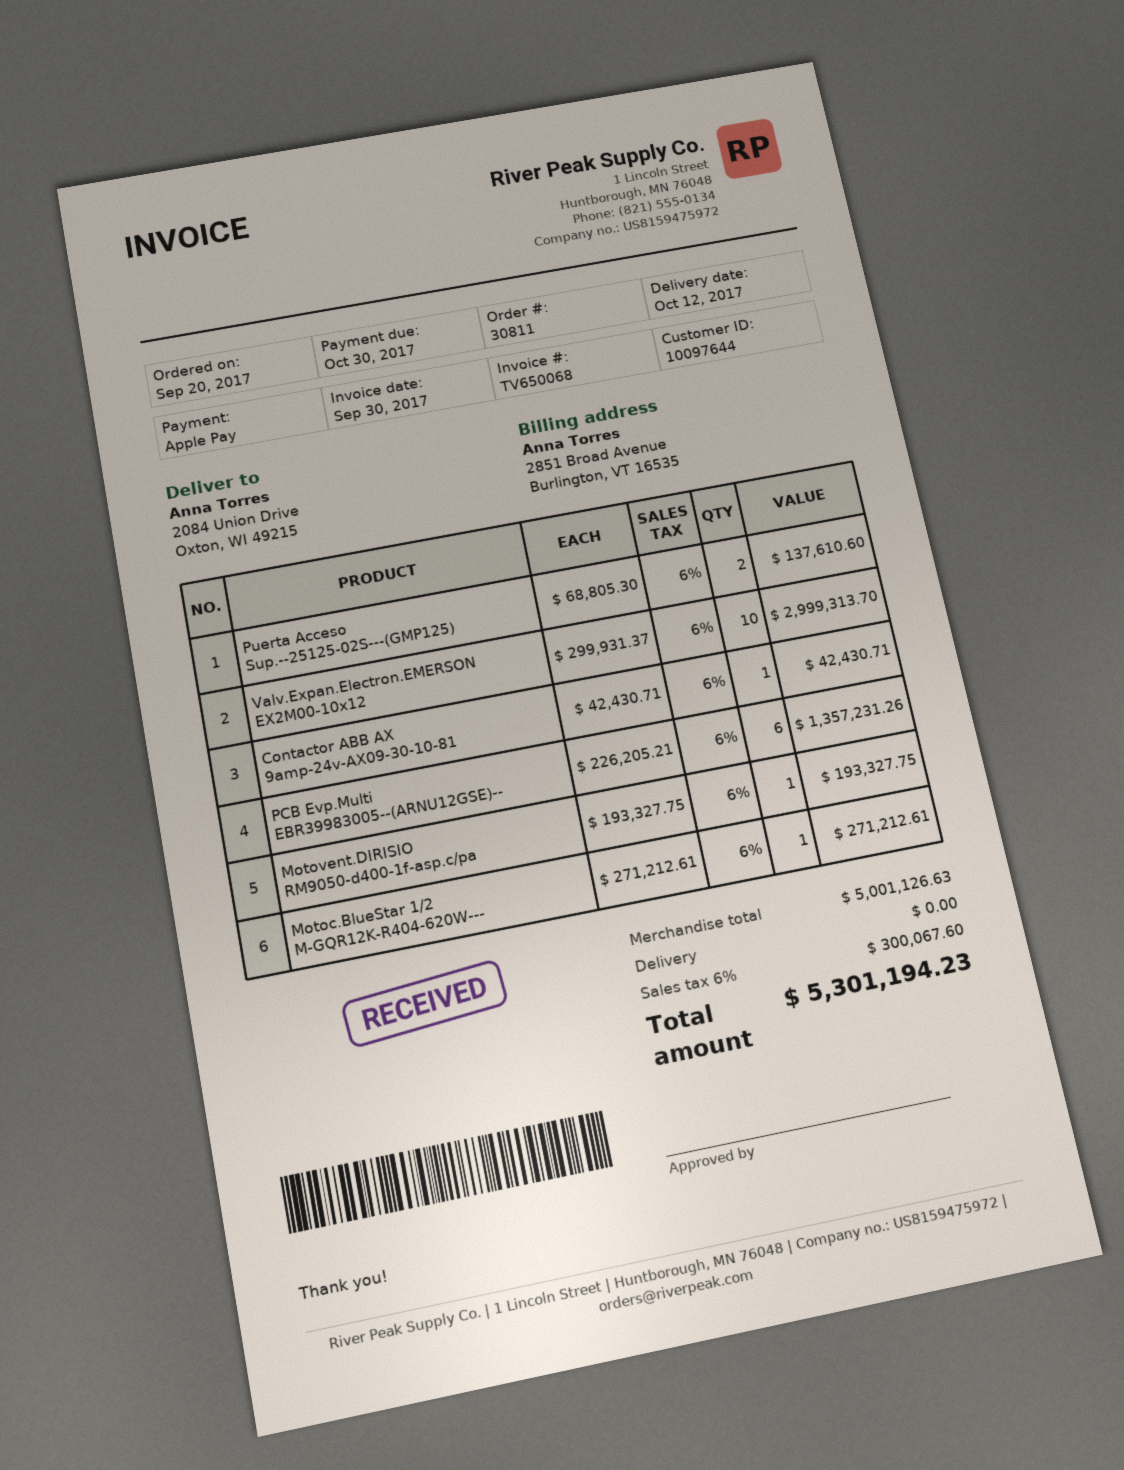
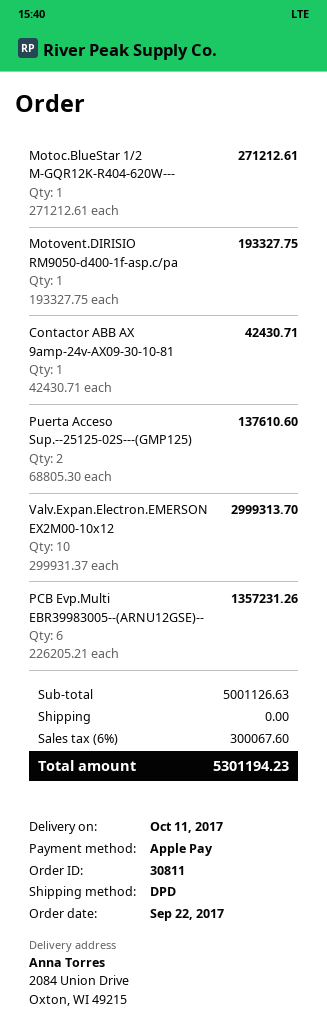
order date: 2017-09-20 -> 2017-09-22
delivery date: 2017-10-12 -> 2017-10-11

